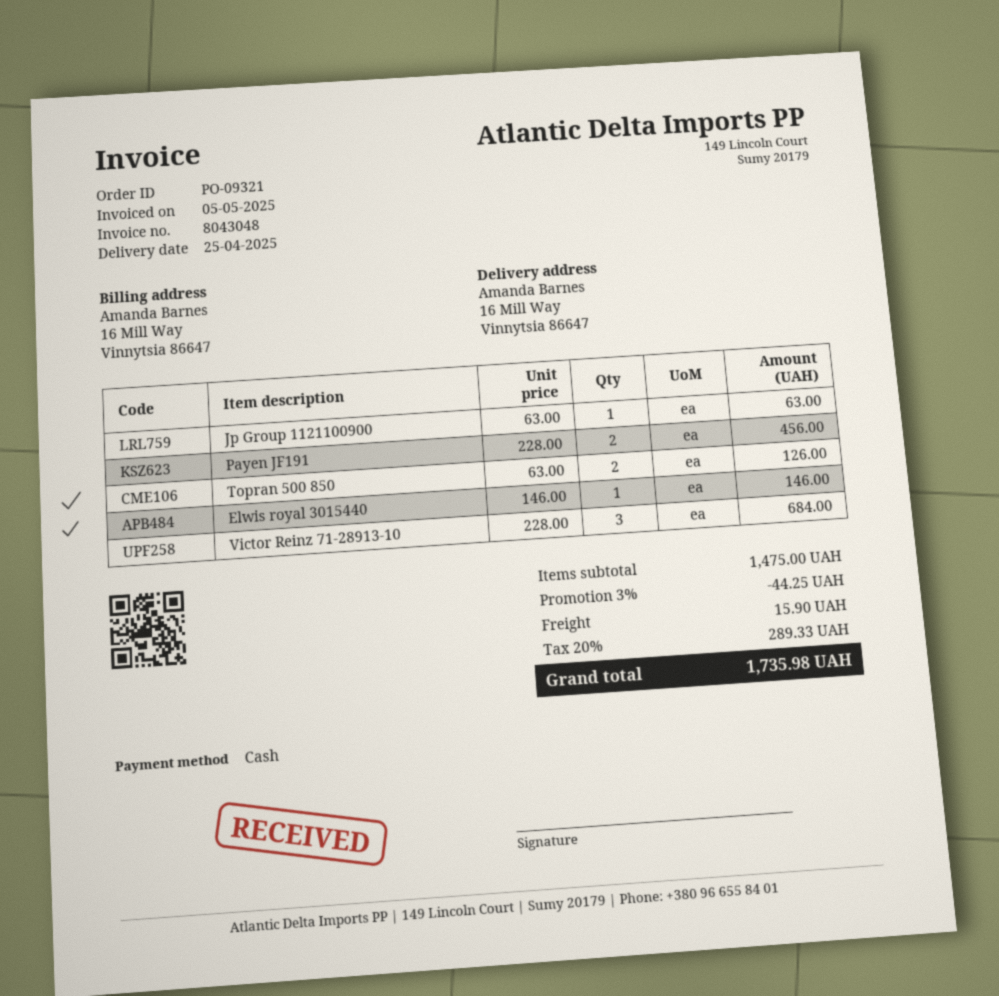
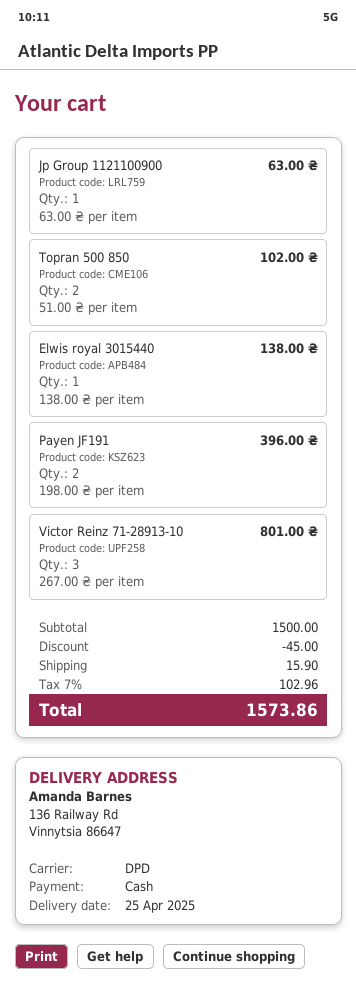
ship to: 16 Mill Way, Vinnytsia 86647 -> 136 Railway Rd, Vinnytsia 86647
Payen JF191: 2 x 228.00 = 456.00 -> 2 x 198.00 = 396.00
Topran 500 850: 2 x 63.00 = 126.00 -> 2 x 51.00 = 102.00
Elwis royal 3015440: 1 x 146.00 = 146.00 -> 1 x 138.00 = 138.00
Victor Reinz 71-28913-10: 3 x 228.00 = 684.00 -> 3 x 267.00 = 801.00
subtotal: 1475.00 -> 1500.00
discount: 44.25 -> 45.00
tax: 20% = 289.33 -> 7% = 102.96
total: 1735.98 -> 1573.86

